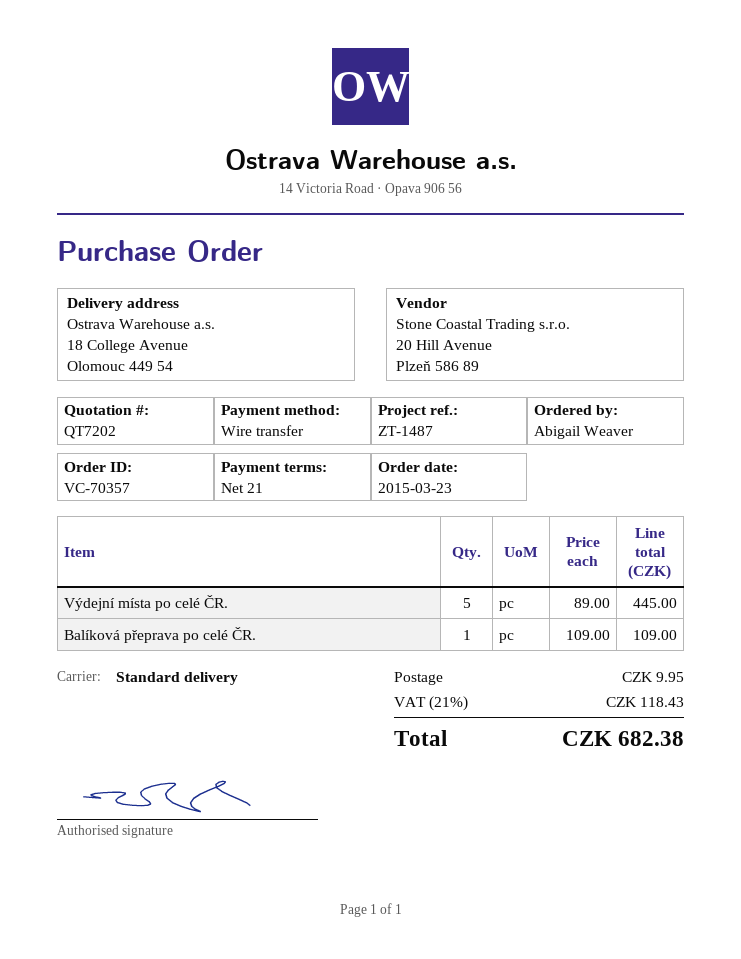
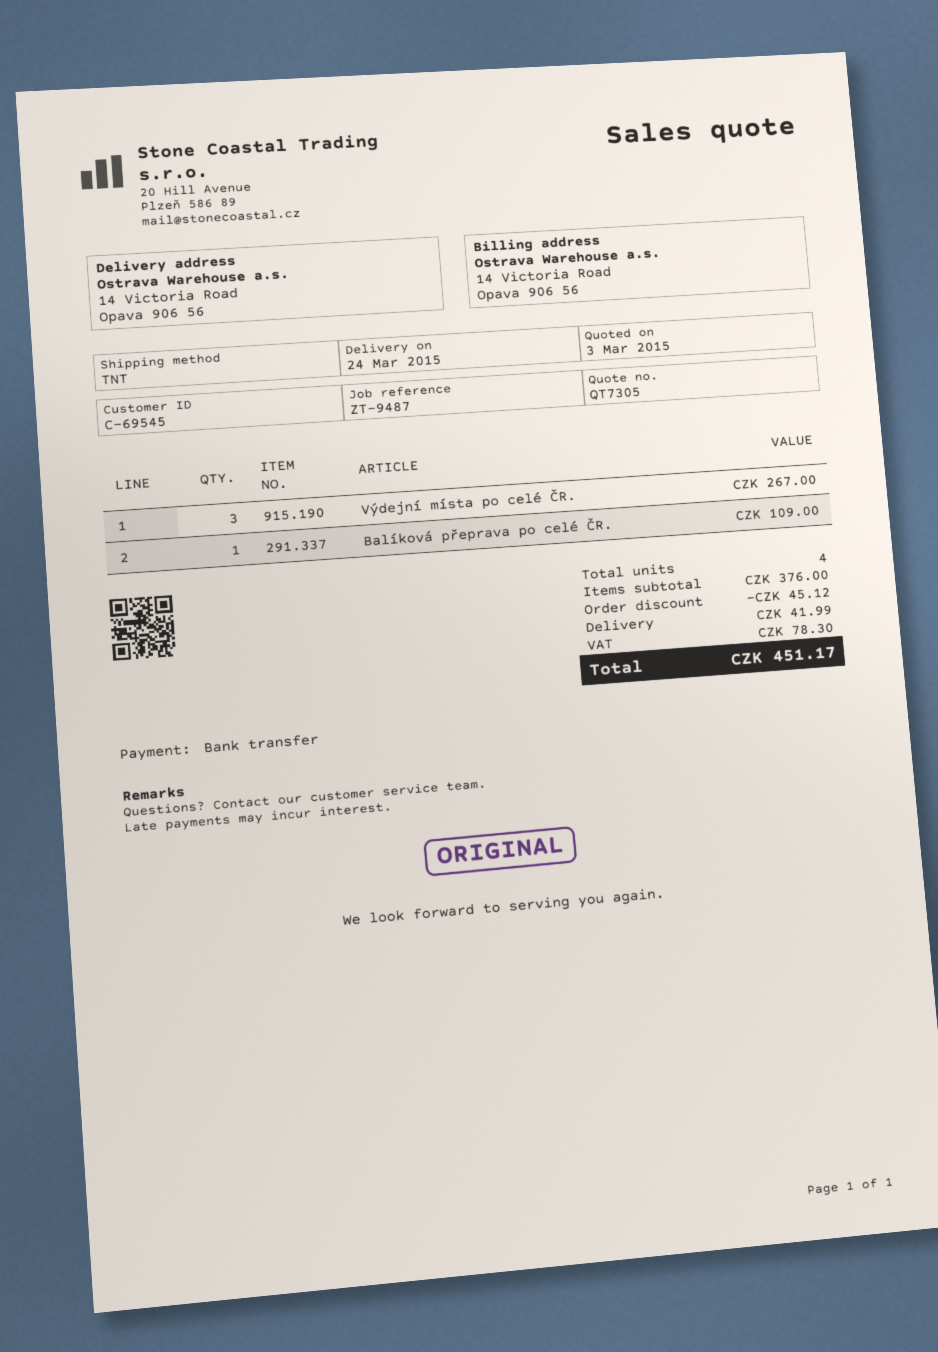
quote number: QT7202 -> QT7305
reference: ZT-1487 -> ZT-9487
shipping method: standard -> TNT
ship to: 18 College Avenue, Olomouc 449 54 -> 14 Victoria Road, Opava 906 56
Výdejní místa po celé ČR.: 5 for 445.00 -> 3 for 267.00
discount: none -> 45.12
shipping: 9.95 -> 41.99
tax: 118.43 -> 78.30
total: 682.38 -> 451.17

